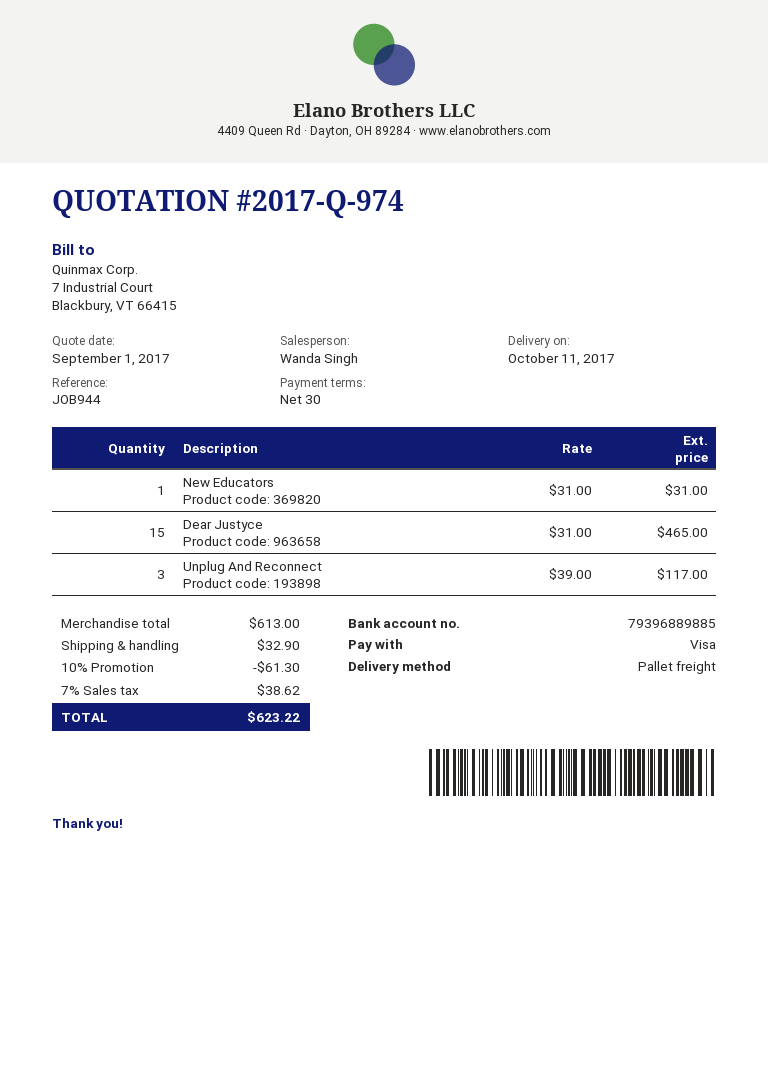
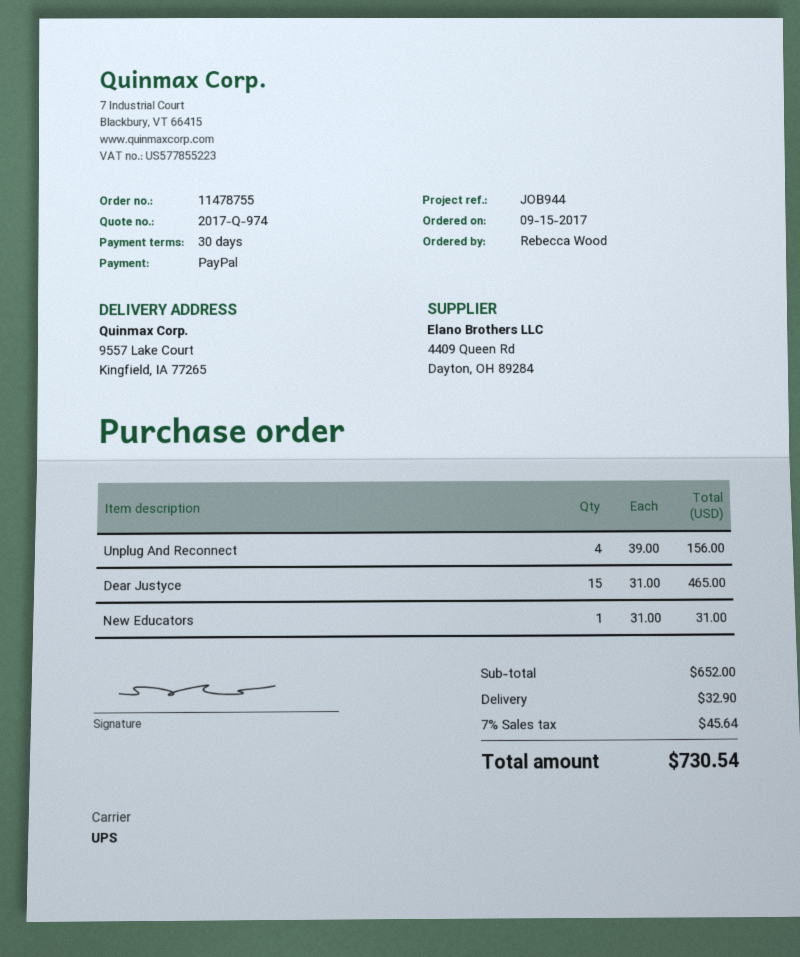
payment method: Visa -> PayPal
shipping method: pallet freight -> UPS
Unplug And Reconnect: 3 x 39.00 = 117.00 -> 4 x 39.00 = 156.00
subtotal: 613.00 -> 652.00
discount: 10% = 61.30 -> none
tax: 7% = 38.62 -> 7% = 45.64
total: 623.22 -> 730.54

